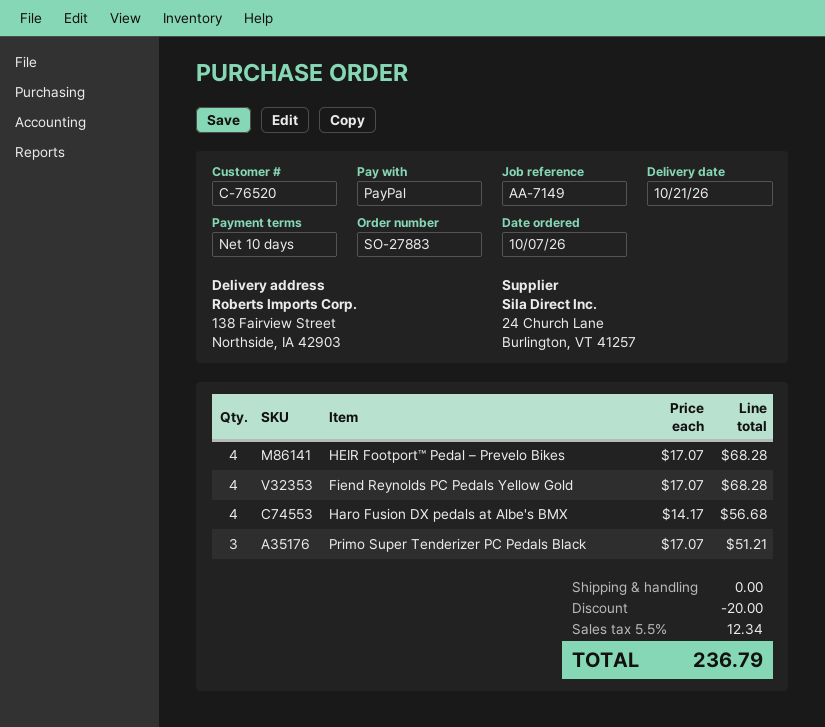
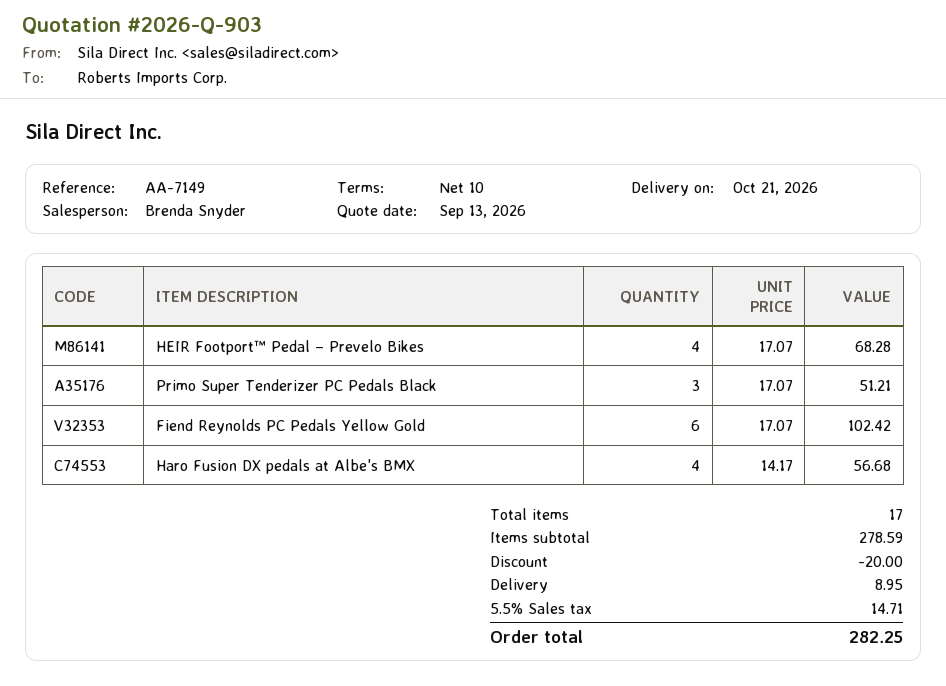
Fiend Reynolds PC Pedals Yellow Gold: 4 x 17.07 = 68.28 -> 6 x 17.07 = 102.42
shipping: 0.00 -> 8.95
tax: 5.5% = 12.34 -> 5.5% = 14.71
total: 236.79 -> 282.25

